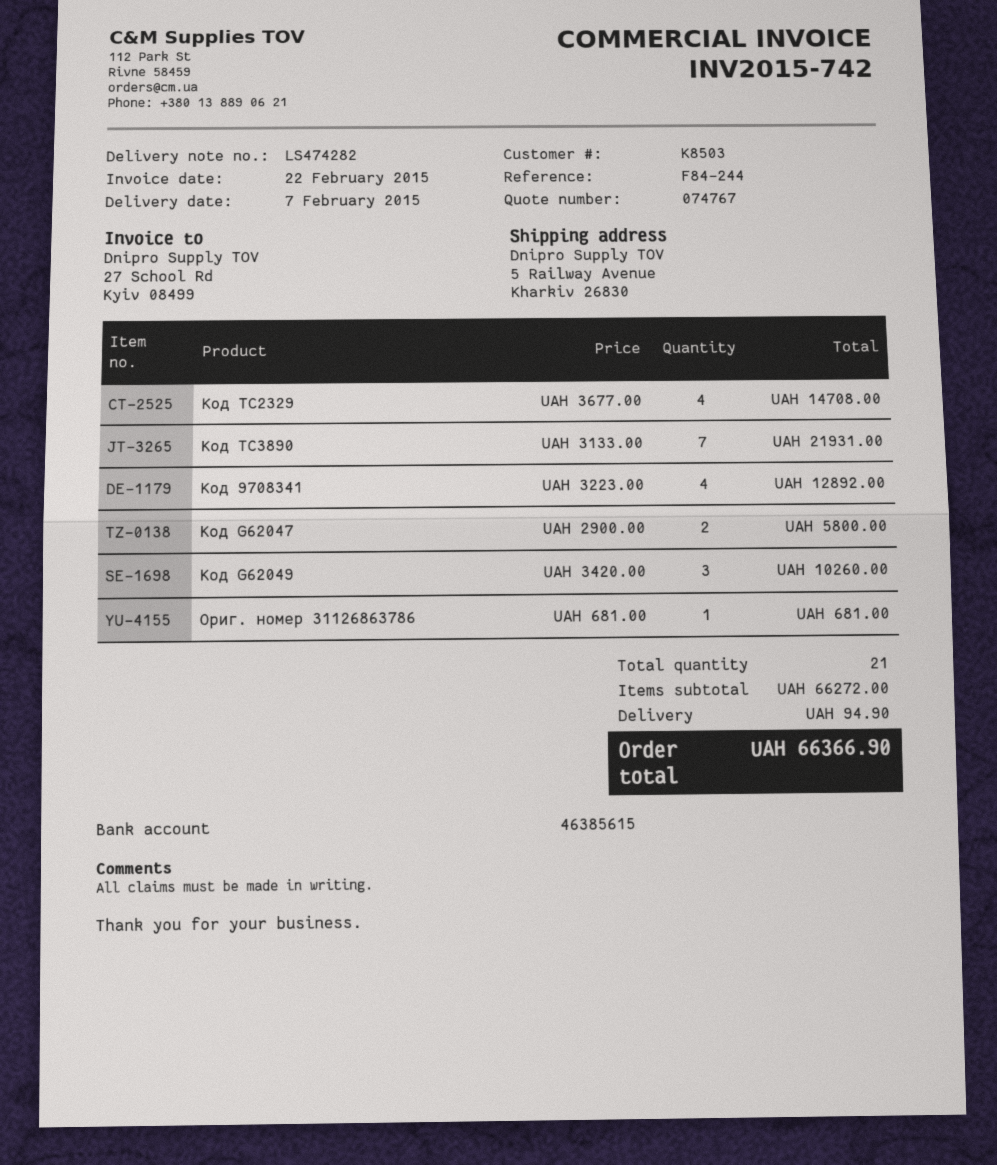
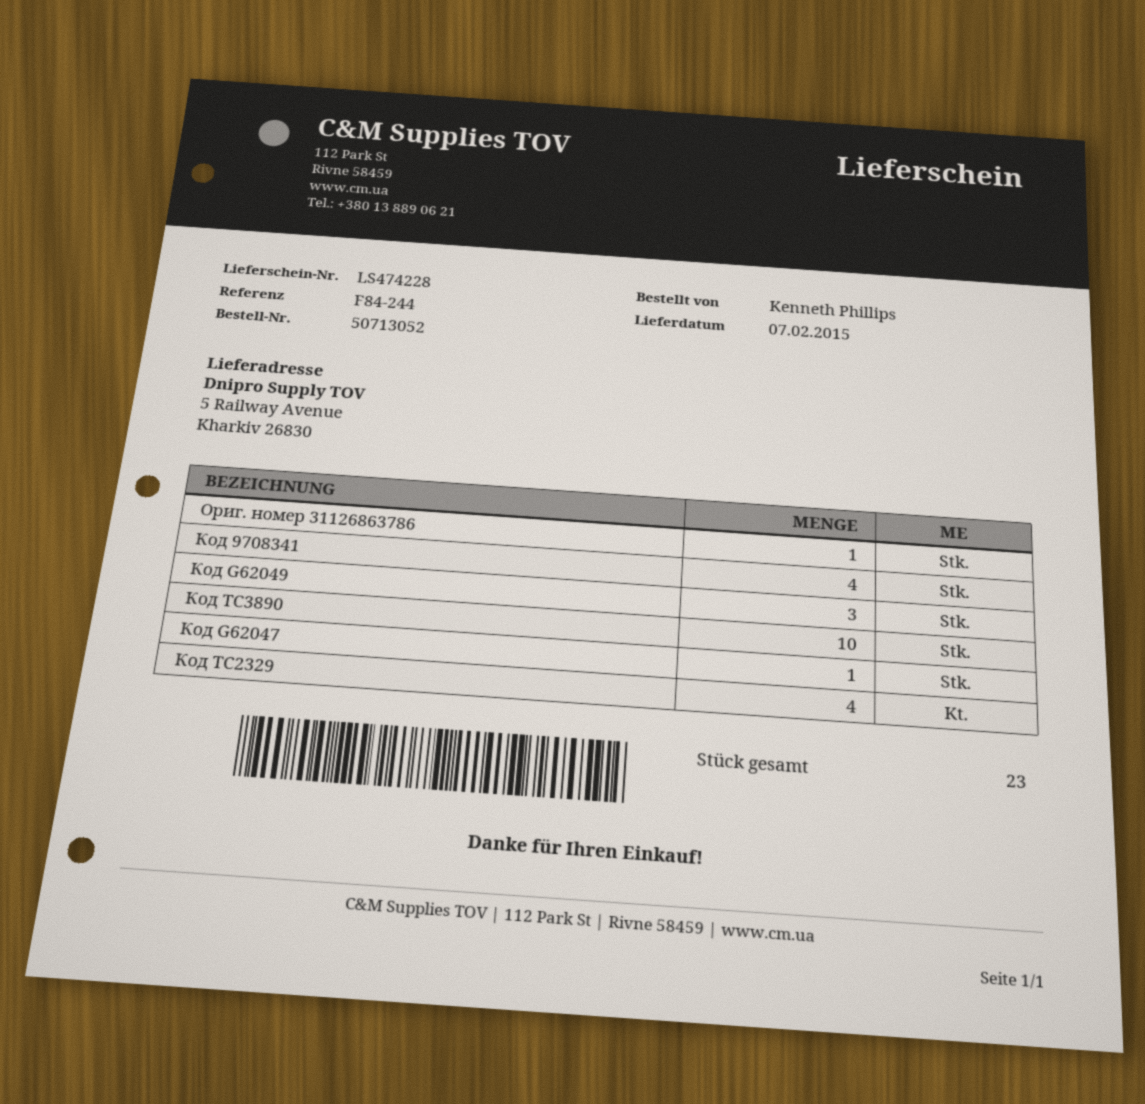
delivery note number: LS474282 -> LS474228
Код TC3890: 7 -> 10
Код G62047: 2 -> 1
total quantity: 21 -> 23

